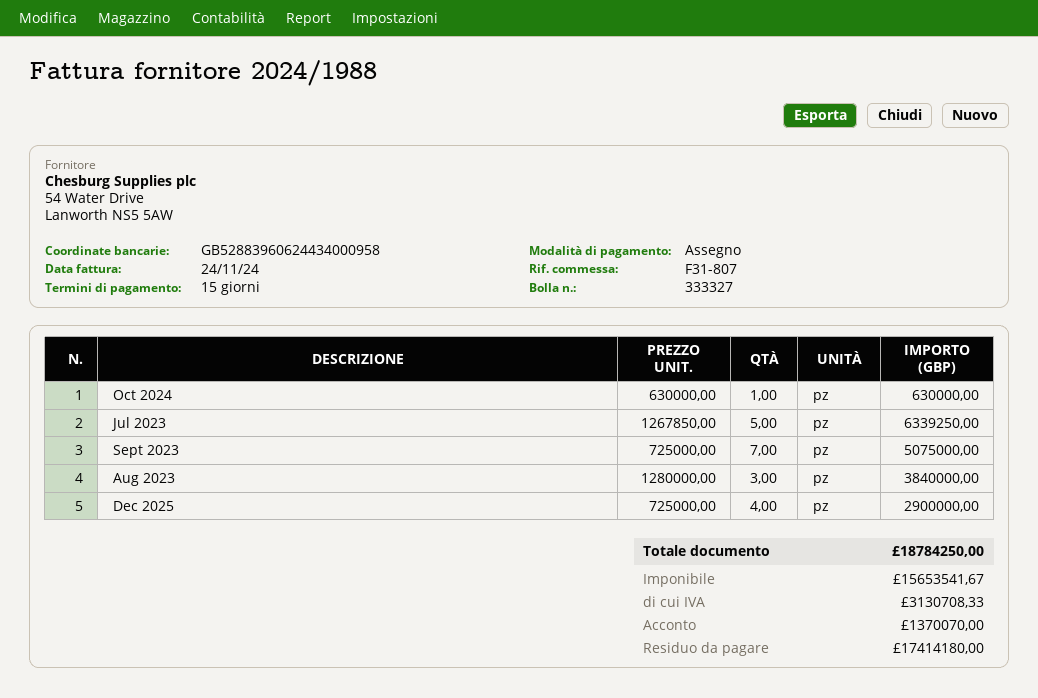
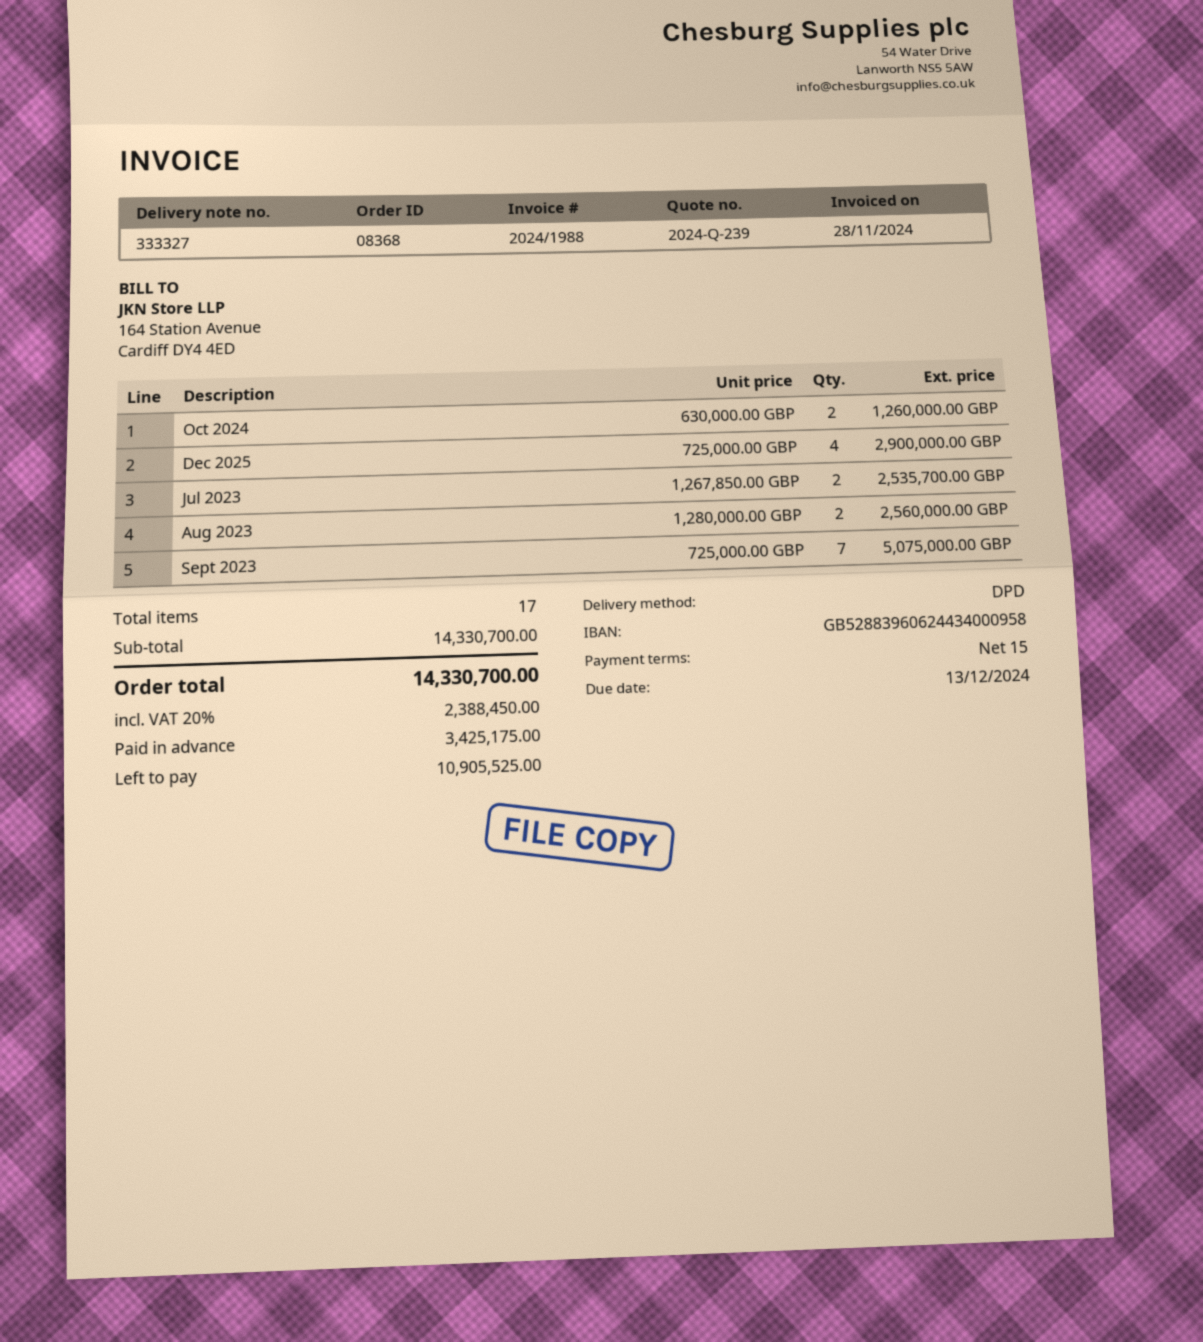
invoice date: 2024-11-24 -> 2024-11-28
Oct 2024: 1 x 630000.00 = 630000.00 -> 2 x 630000.00 = 1260000.00
Jul 2023: 5 x 1267850.00 = 6339250.00 -> 2 x 1267850.00 = 2535700.00
Aug 2023: 3 x 1280000.00 = 3840000.00 -> 2 x 1280000.00 = 2560000.00
tax: 3130708.33 -> 2388450.00
total: 18784250.00 -> 14330700.00
deposit: 1370070.00 -> 3425175.00
balance: 17414180.00 -> 10905525.00

